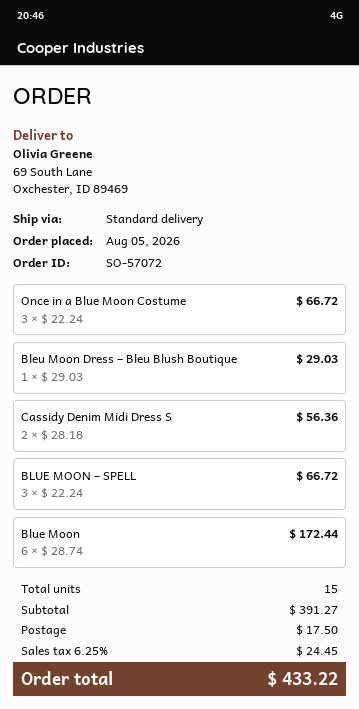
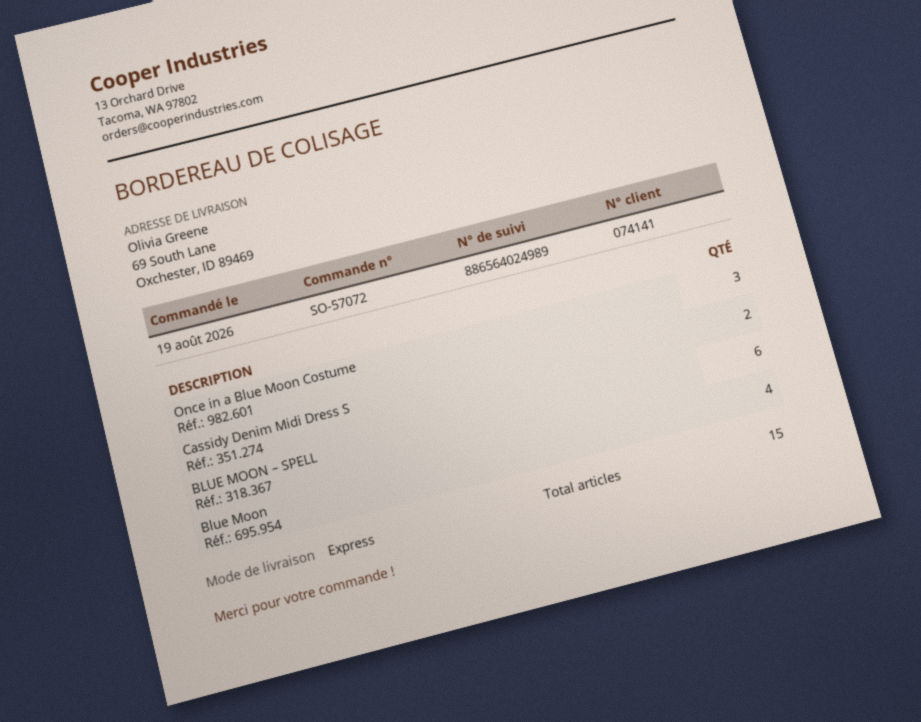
order date: 2026-08-05 -> 2026-08-19
shipping method: standard -> express
Bleu Moon Dress – Bleu Blush Boutique: 1 -> none
BLUE MOON – SPELL: 3 -> 6
Blue Moon: 6 -> 4

